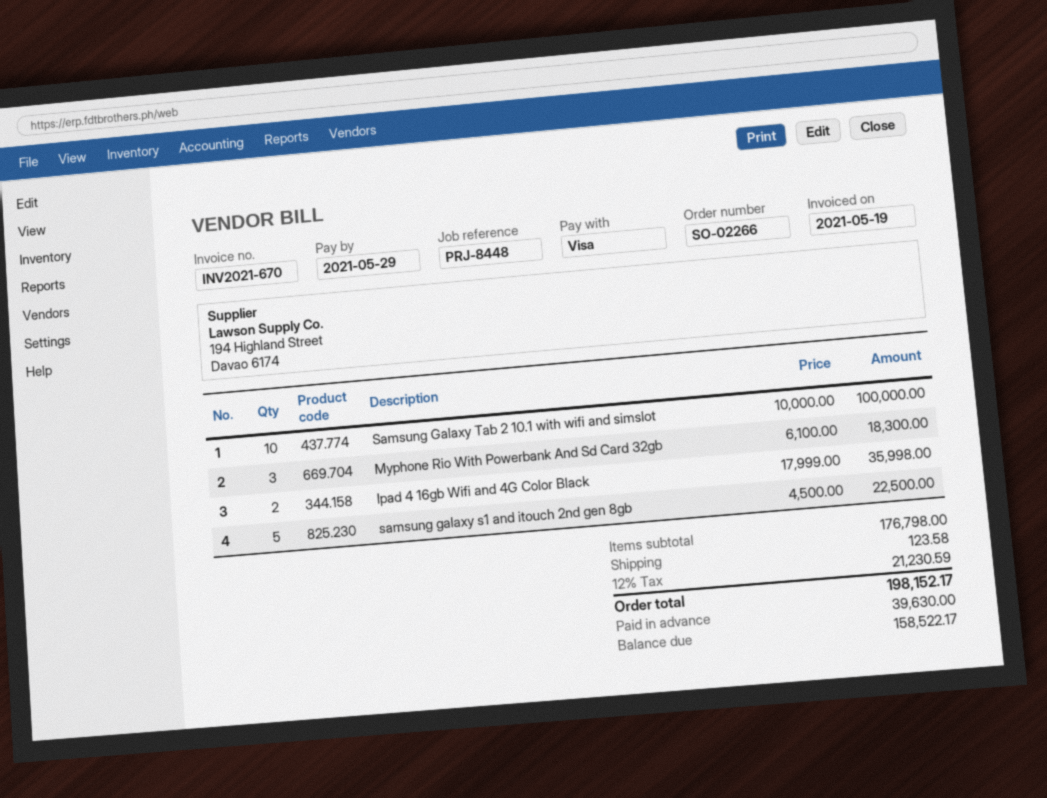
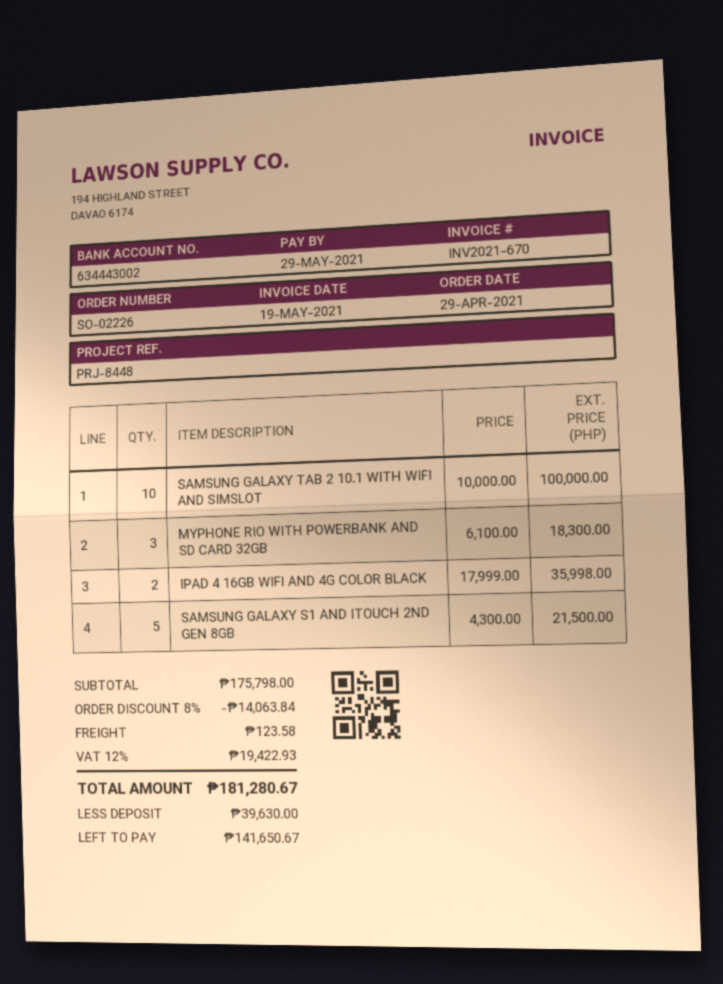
order number: SO-02266 -> SO-02226
samsung galaxy s1 and itouch 2nd gen 8gb: 5 x 4500.00 = 22500.00 -> 5 x 4300.00 = 21500.00
subtotal: 176798.00 -> 175798.00
discount: none -> 8% = 14063.84
tax: 12% = 21230.59 -> 12% = 19422.93
total: 198152.17 -> 181280.67
balance: 158522.17 -> 141650.67

